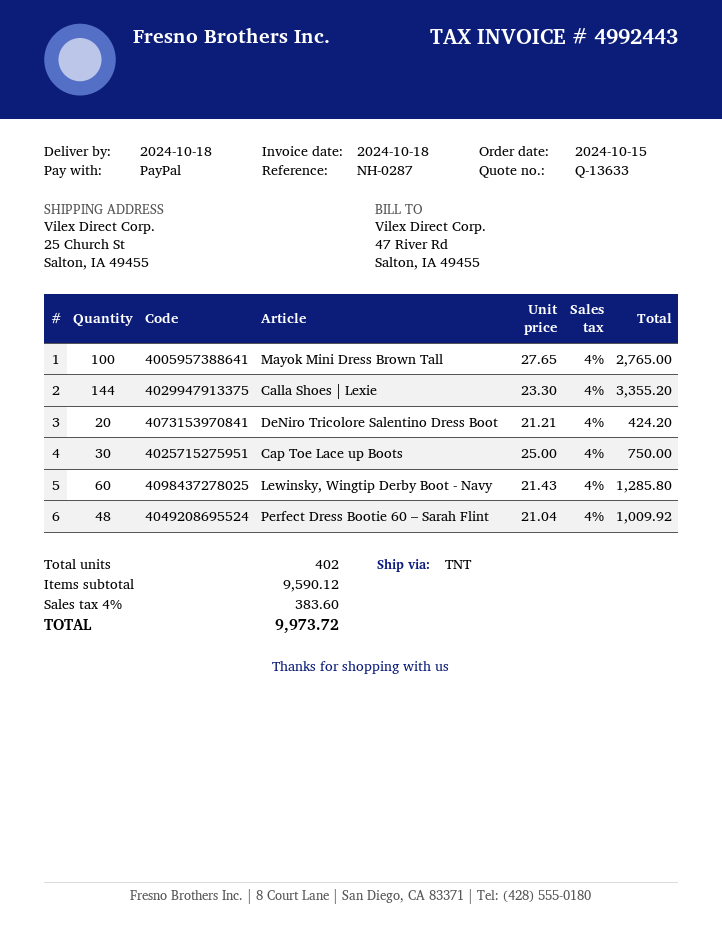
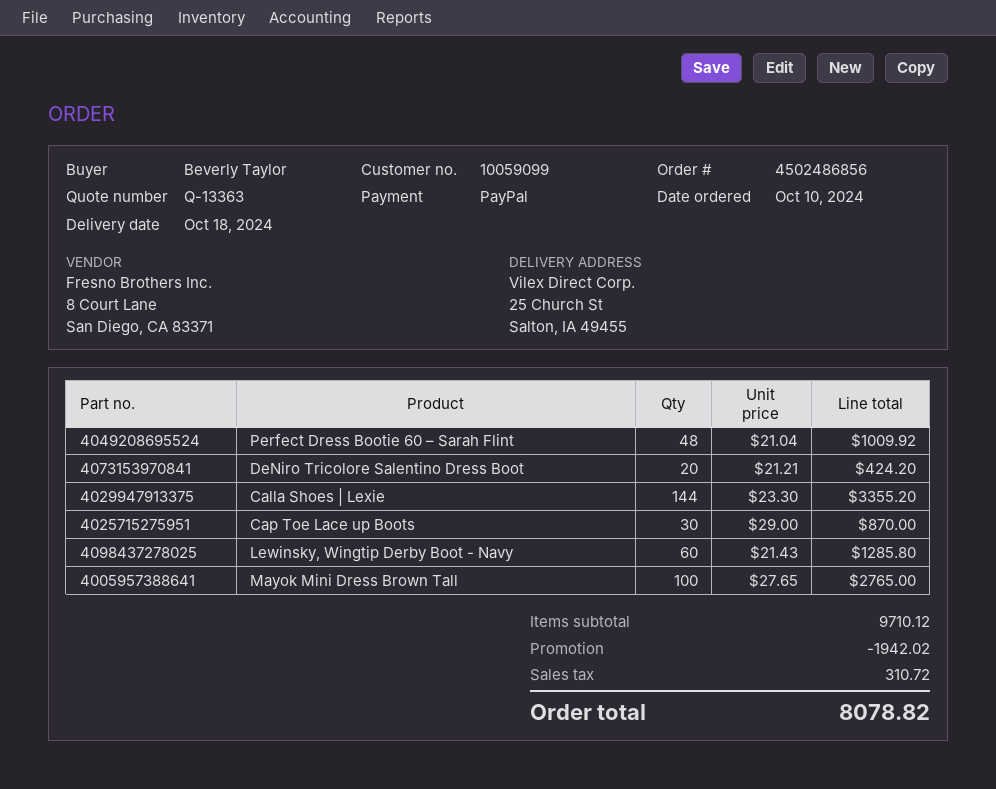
quote number: Q-13633 -> Q-13363
order date: 2024-10-15 -> 2024-10-10
Cap Toe Lace up Boots: 30 x 25.00 = 750.00 -> 30 x 29.00 = 870.00
subtotal: 9590.12 -> 9710.12
discount: none -> 1942.02
tax: 383.60 -> 310.72
total: 9973.72 -> 8078.82

